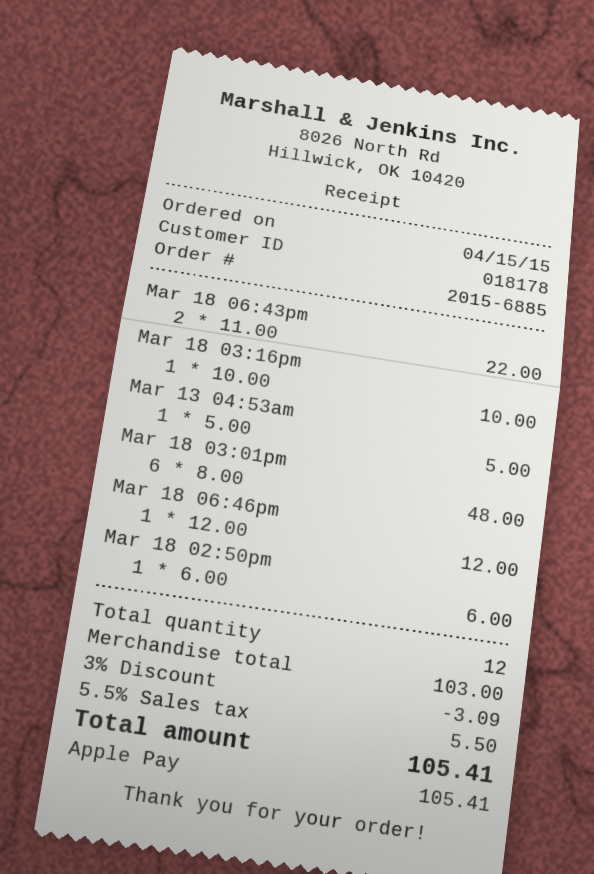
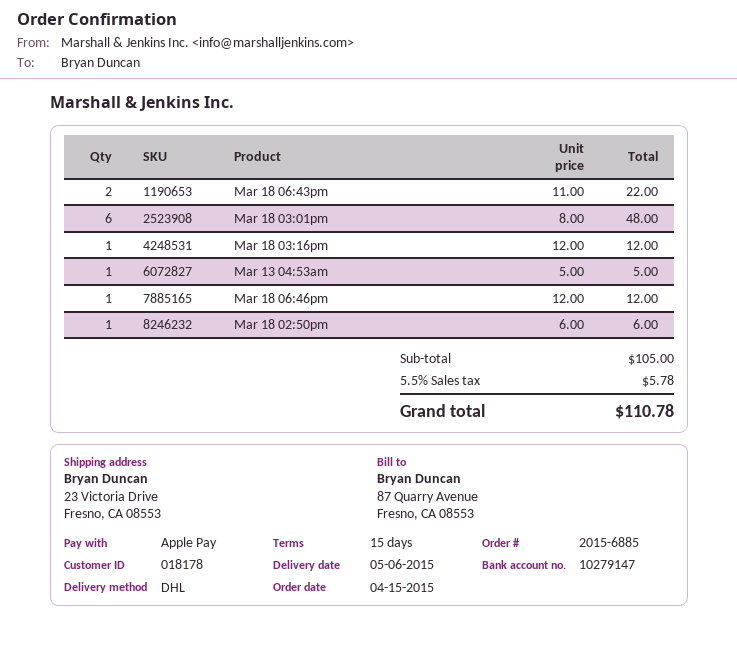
Mar 18 03:16pm: 1 x 10.00 = 10.00 -> 1 x 12.00 = 12.00
subtotal: 103.00 -> 105.00
discount: 3% = 3.09 -> none
tax: 5.5% = 5.50 -> 5.5% = 5.78
total: 105.41 -> 110.78

